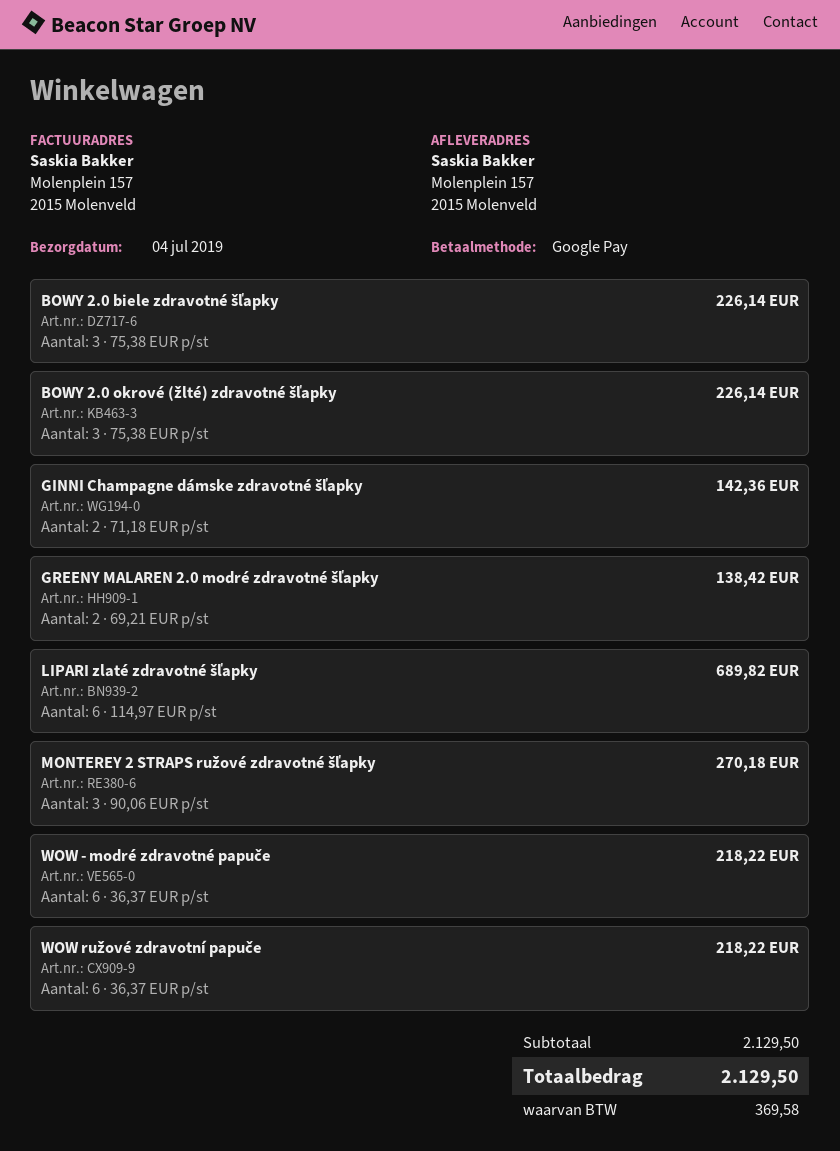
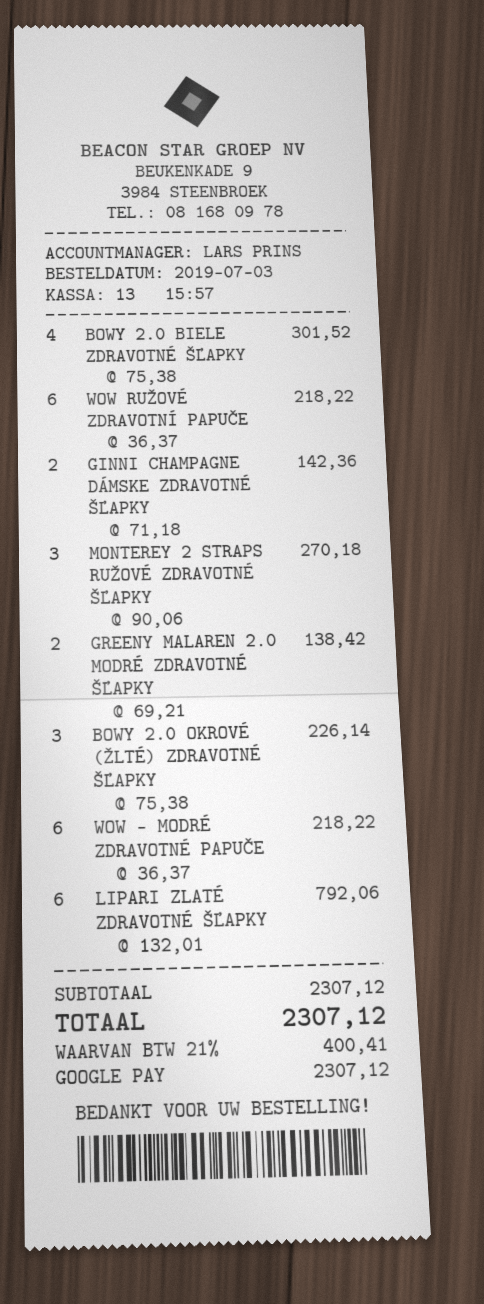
BOWY 2.0 biele zdravotné šľapky: 3 x 75.38 = 226.14 -> 4 x 75.38 = 301.52
LIPARI zlaté zdravotné šľapky: 6 x 114.97 = 689.82 -> 6 x 132.01 = 792.06
subtotal: 2129.50 -> 2307.12
tax: 369.58 -> 400.41
total: 2129.50 -> 2307.12

